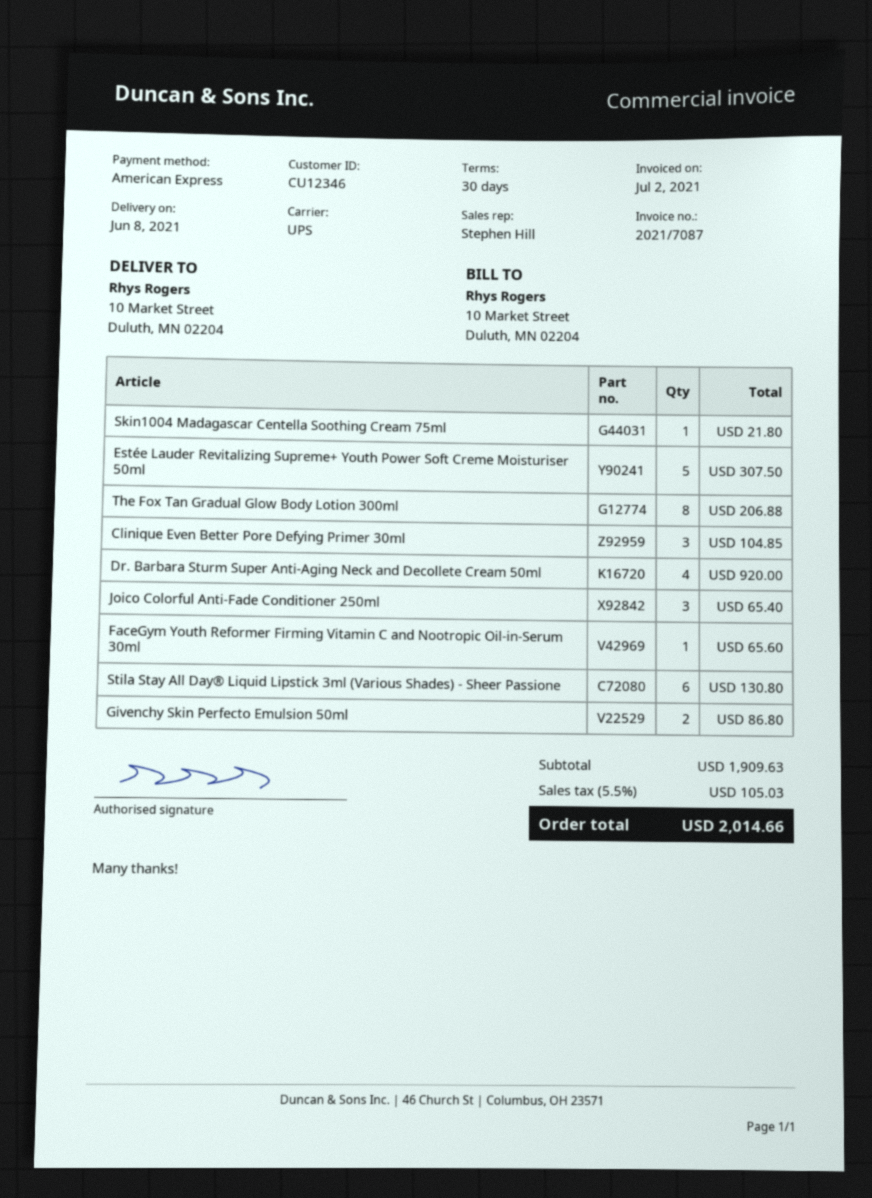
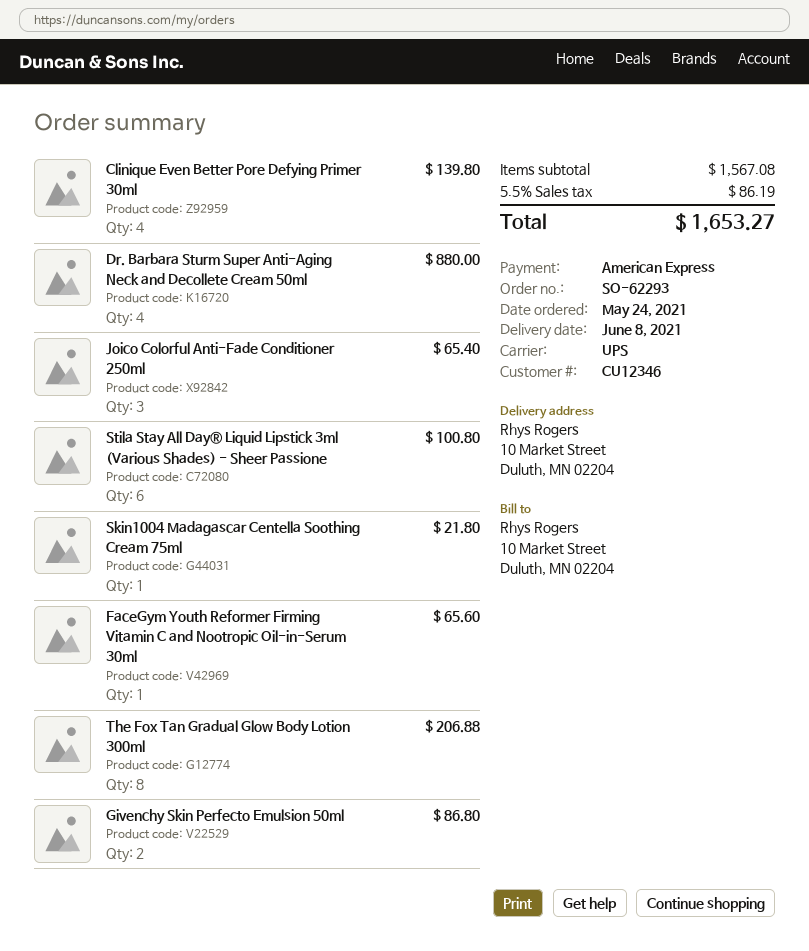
Estée Lauder Revitalizing Supreme+ Youth Power Soft Creme Moisturiser 50ml: 5 for 307.50 -> none
Clinique Even Better Pore Defying Primer 30ml: 3 for 104.85 -> 4 for 139.80
Dr. Barbara Sturm Super Anti-Aging Neck and Decollete Cream 50ml: 4 for 920.00 -> 4 for 880.00
Stila Stay All Day® Liquid Lipstick 3ml (Various Shades) - Sheer Passione: 6 for 130.80 -> 6 for 100.80
subtotal: 1909.63 -> 1567.08
tax: 5.5% = 105.03 -> 5.5% = 86.19
total: 2014.66 -> 1653.27

